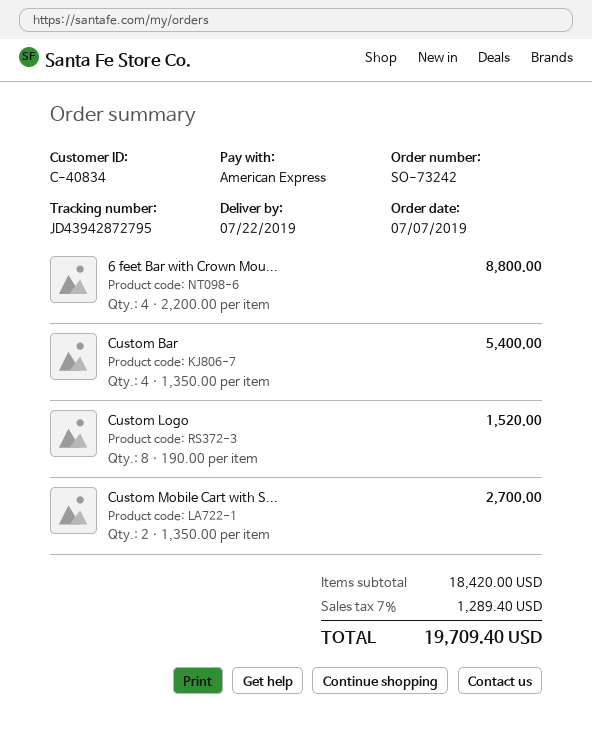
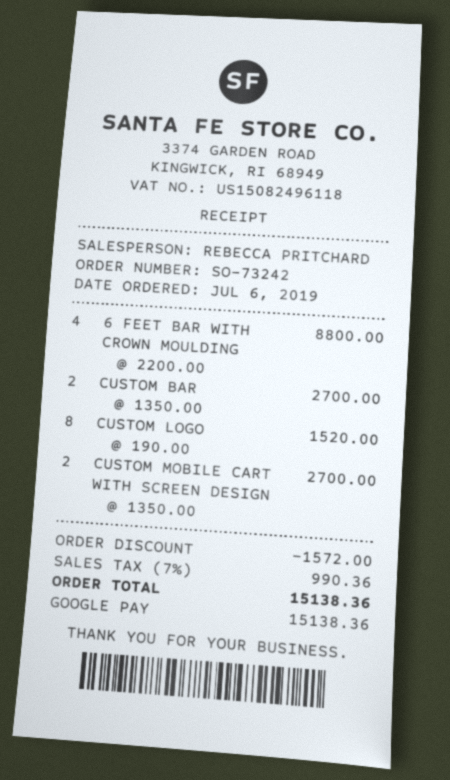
order date: 2019-07-07 -> 2019-07-06
payment method: American Express -> Google Pay
Custom Bar: 4 x 1350.00 = 5400.00 -> 2 x 1350.00 = 2700.00
discount: none -> 1572.00
tax: 7% = 1289.40 -> 7% = 990.36
total: 19709.40 -> 15138.36

